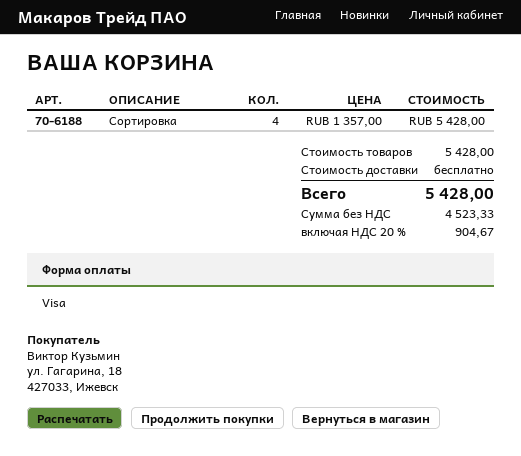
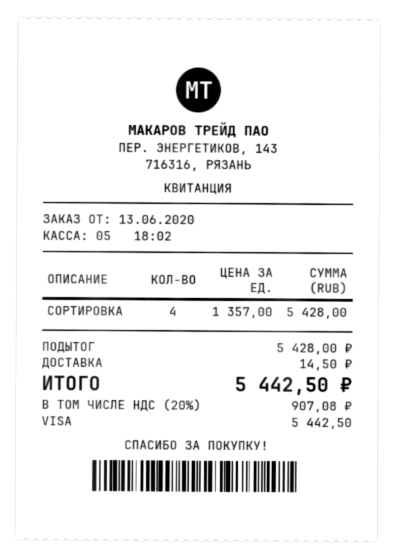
shipping: 0.00 -> 14.50
tax: 20% = 904.67 -> 20% = 907.08
total: 5428.00 -> 5442.50

